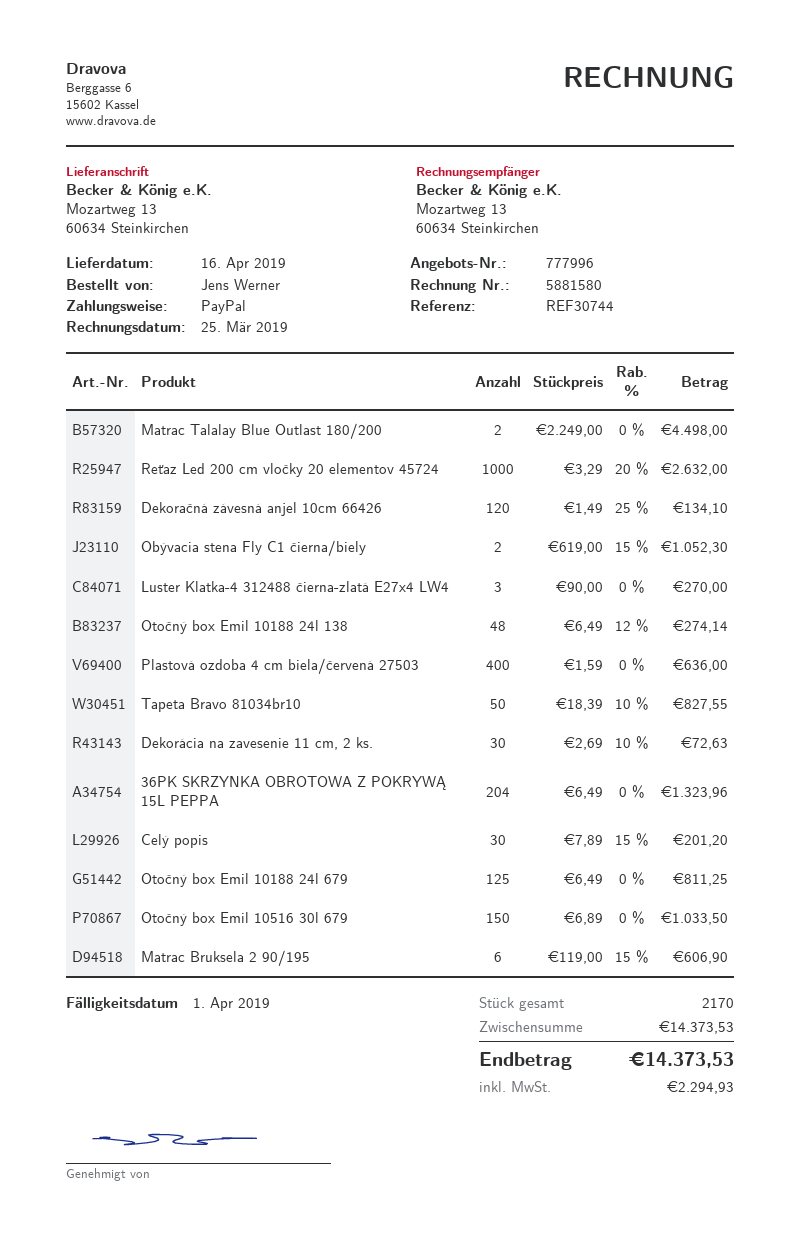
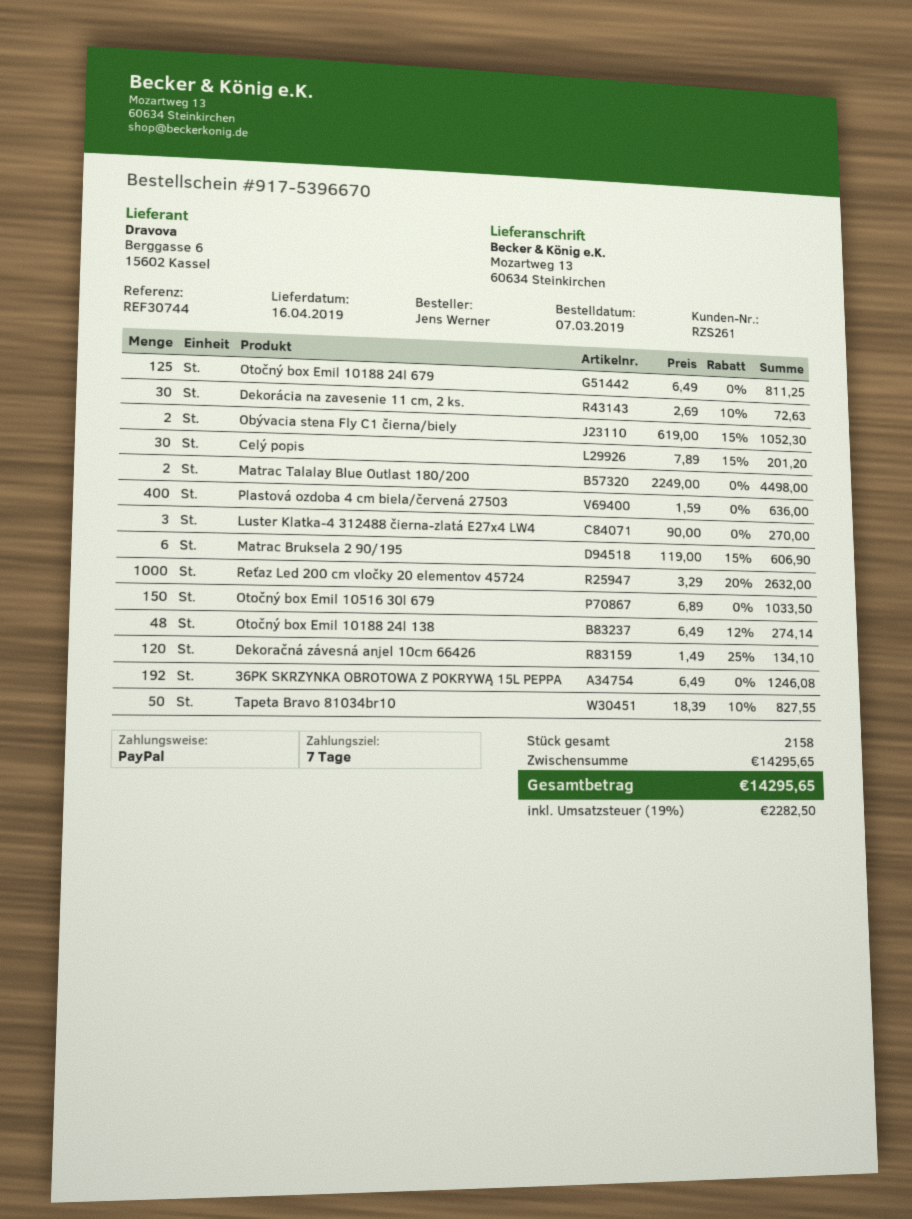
36PK SKRZYNKA OBROTOWA Z POKRYWĄ 15L PEPPA: 204 x 6.49 = 1323.96 -> 192 x 6.49 = 1246.08
total quantity: 2170 -> 2158
subtotal: 14373.53 -> 14295.65
tax: 2294.93 -> 2282.50
total: 14373.53 -> 14295.65

